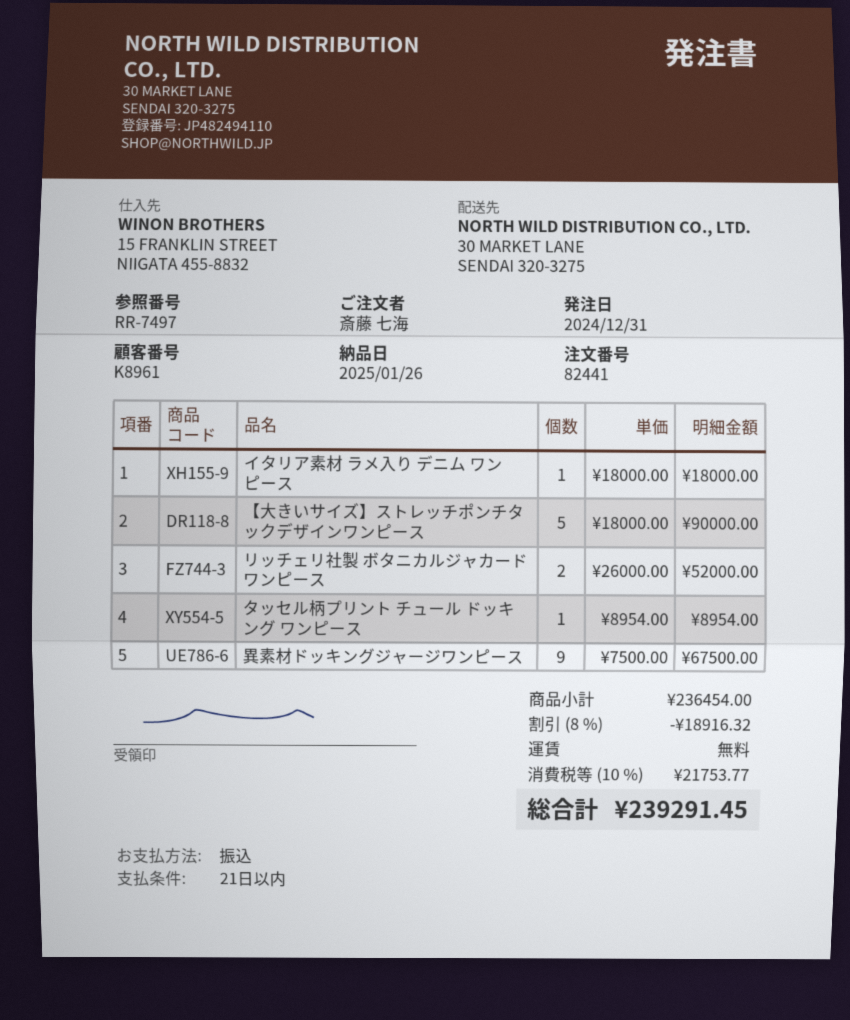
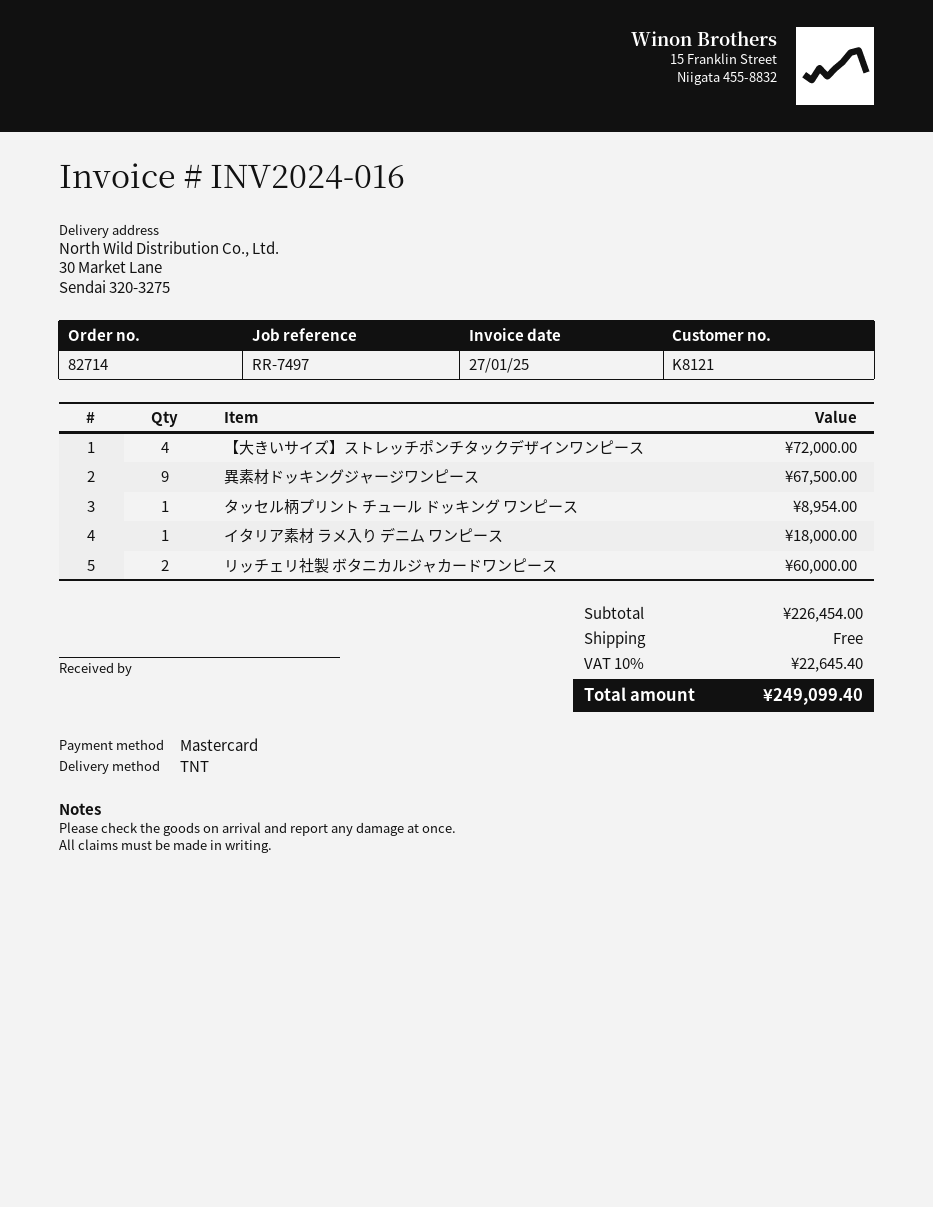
order number: 82441 -> 82714
customer number: K8961 -> K8121
payment method: bank transfer -> Mastercard
【大きいサイズ】ストレッチポンチタックデザインワンピース: 5 for 90000.00 -> 4 for 72000.00
リッチェリ社製 ボタニカルジャカードワンピース: 2 for 52000.00 -> 2 for 60000.00
subtotal: 236454.00 -> 226454.00
discount: 8% = 18916.32 -> none
tax: 10% = 21753.77 -> 10% = 22645.40
total: 239291.45 -> 249099.40

